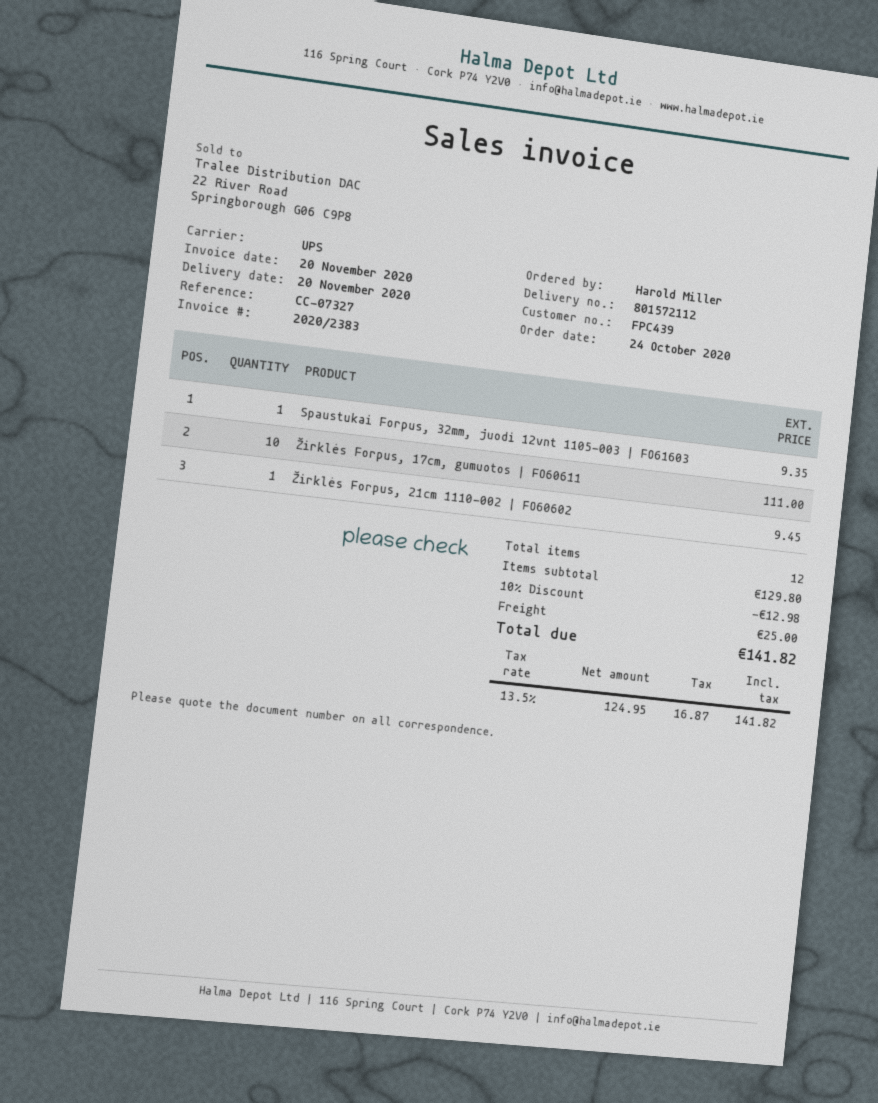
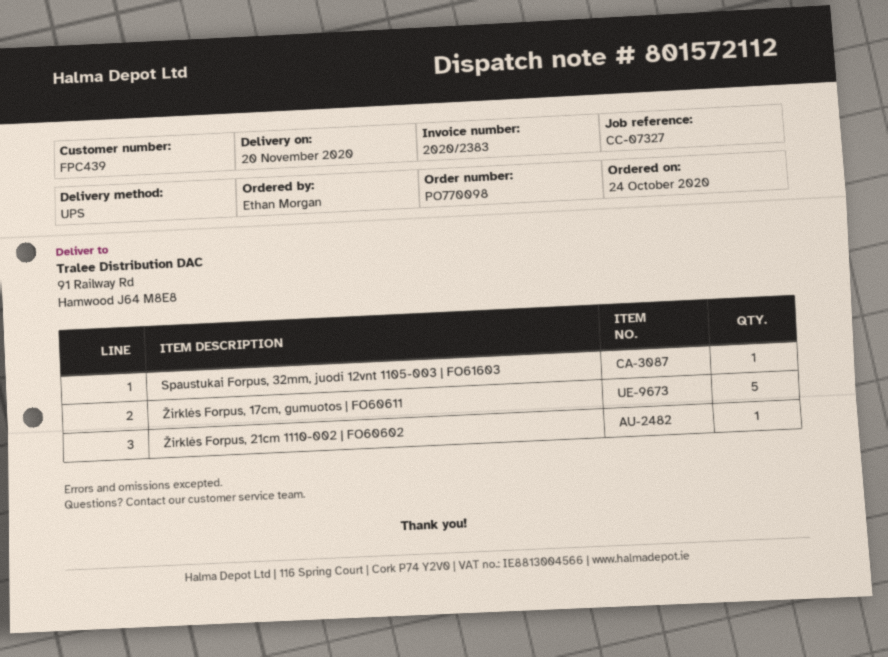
ordered by: Harold Miller -> Ethan Morgan
Žirklės Forpus, 17cm, gumuotos | FO60611: 10 -> 5

